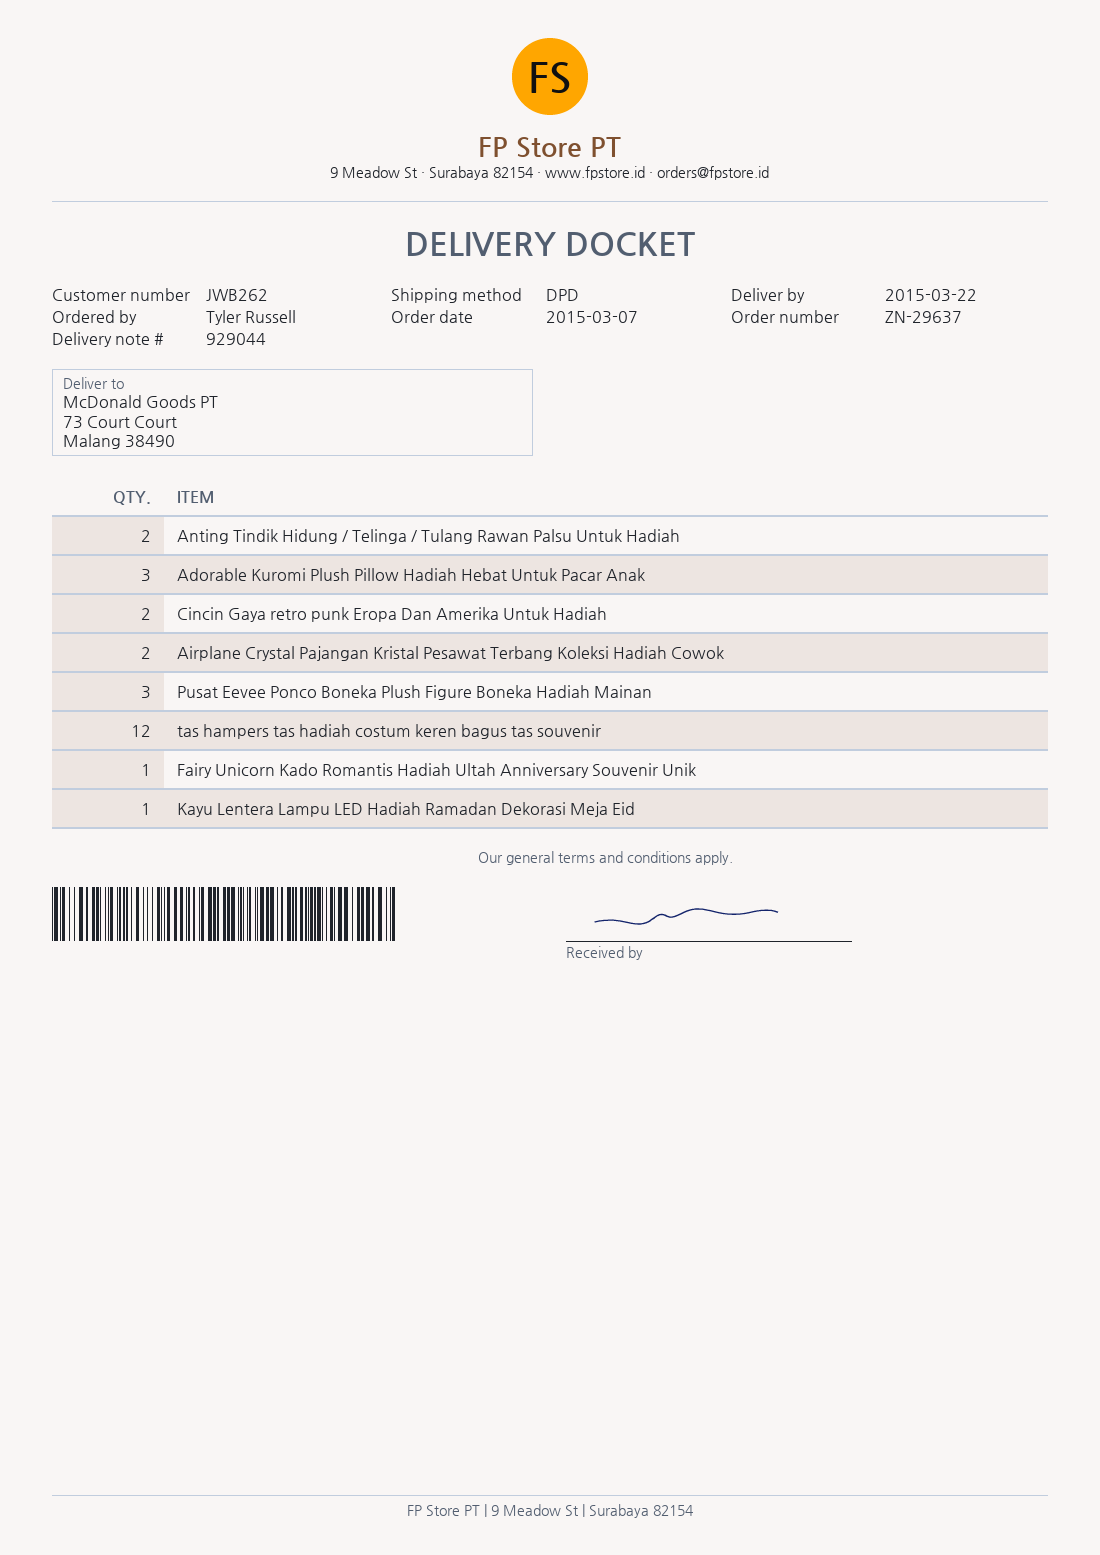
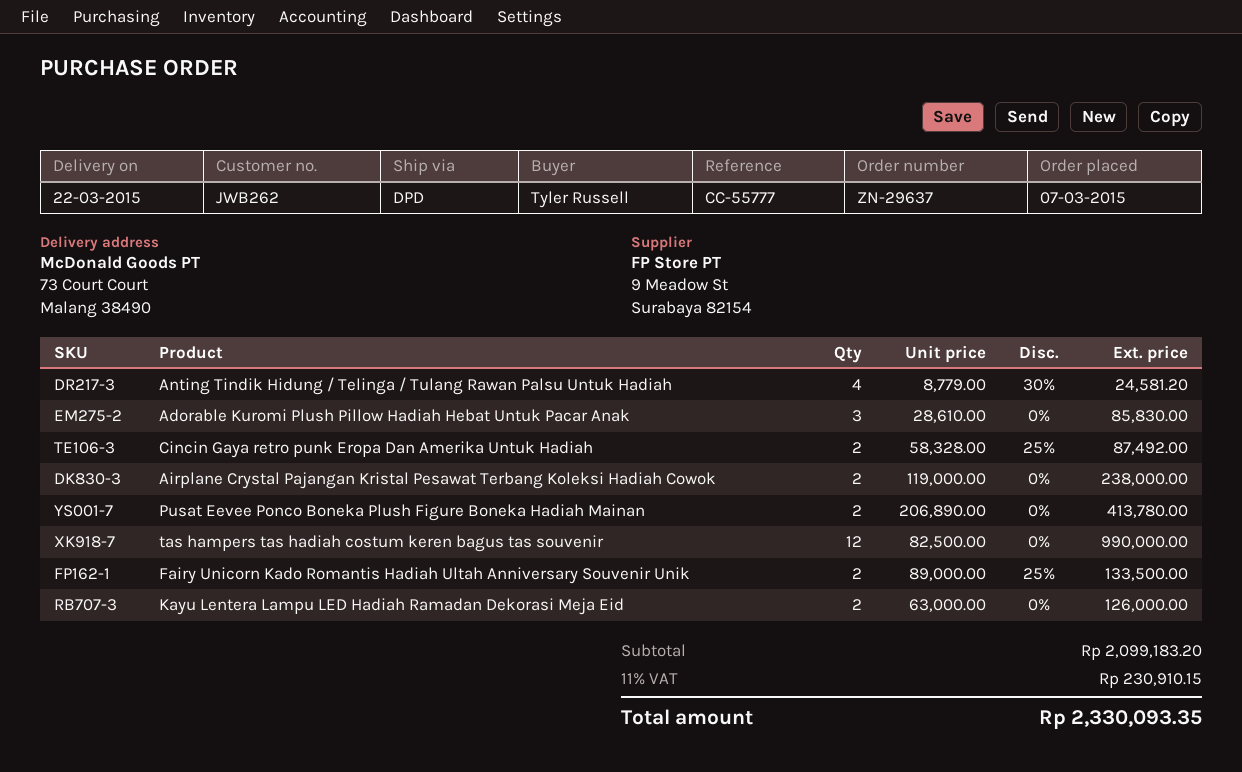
Anting Tindik Hidung / Telinga / Tulang Rawan Palsu Untuk Hadiah: 2 -> 4
Pusat Eevee Ponco Boneka Plush Figure Boneka Hadiah Mainan: 3 -> 2
Fairy Unicorn Kado Romantis Hadiah Ultah Anniversary Souvenir Unik: 1 -> 2
Kayu Lentera Lampu LED Hadiah Ramadan Dekorasi Meja Eid: 1 -> 2

